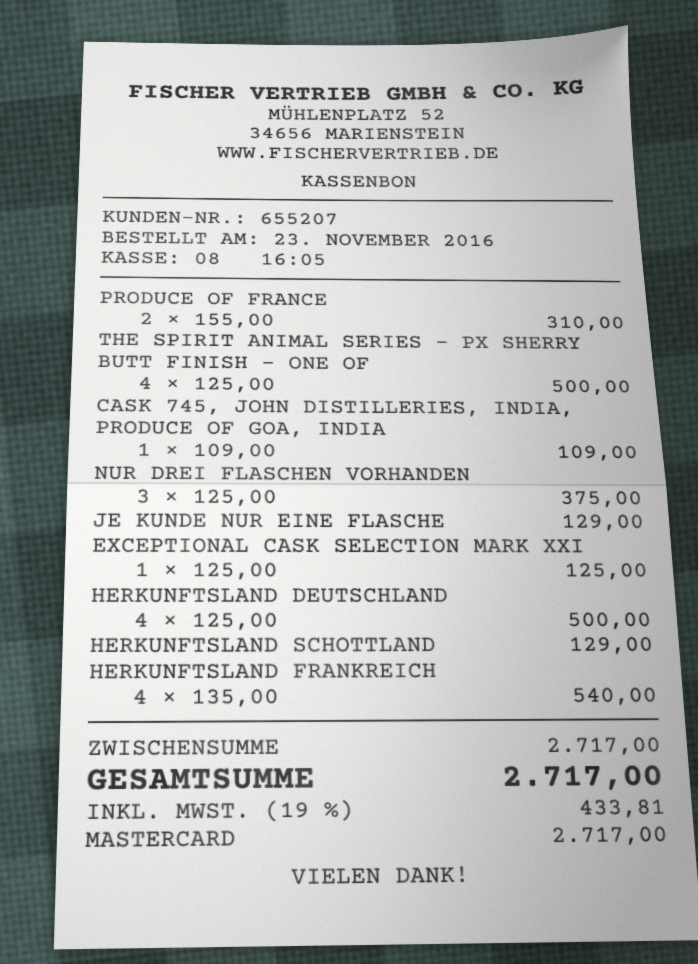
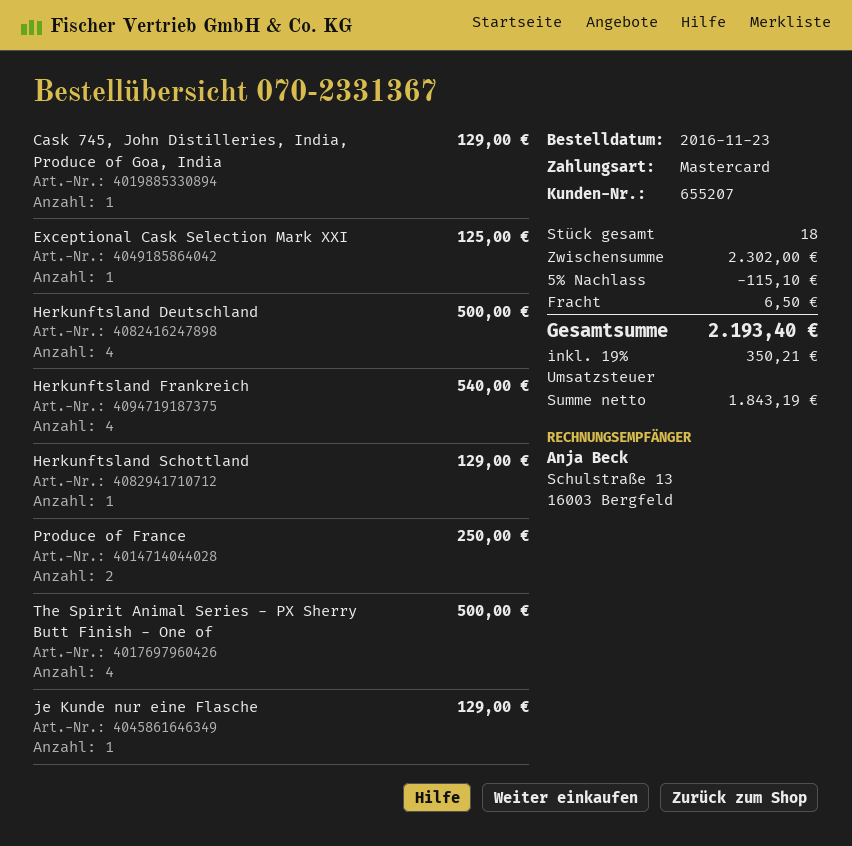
PRODUCE OF FRANCE: 2 for 310.00 -> 2 for 250.00
CASK 745, JOHN DISTILLERIES, INDIA, PRODUCE OF GOA, INDIA: 1 for 109.00 -> 1 for 129.00
NUR DREI FLASCHEN VORHANDEN: 3 for 375.00 -> none
subtotal: 2717.00 -> 2302.00
discount: none -> 5% = 115.10
shipping: none -> 6.50
tax: 19% = 433.81 -> 19% = 350.21
total: 2717.00 -> 2193.40

